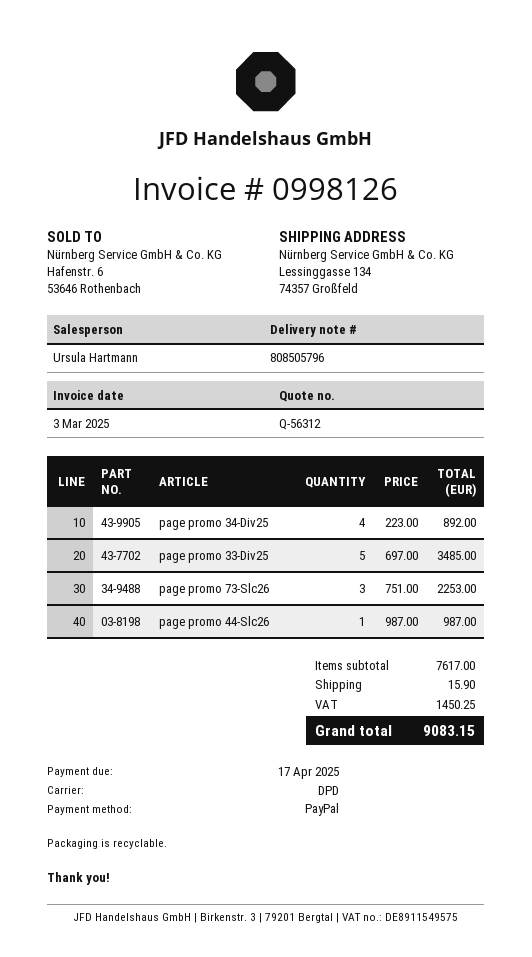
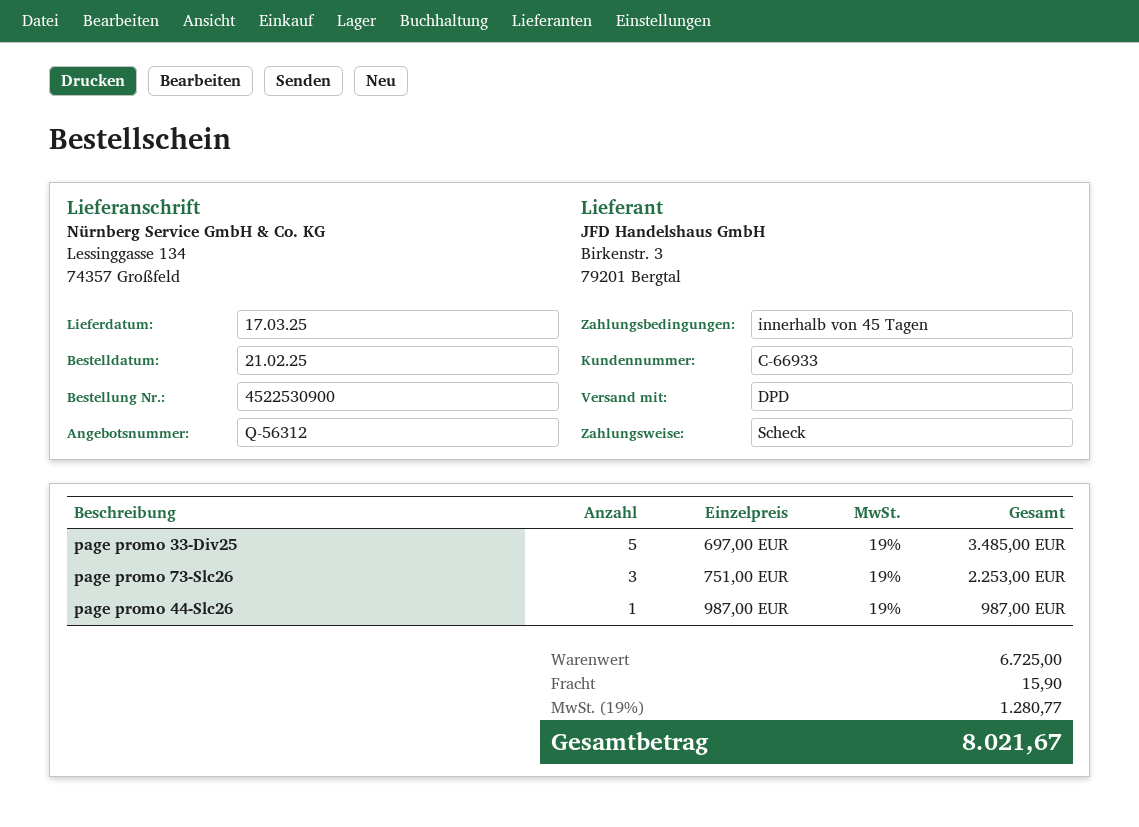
payment method: PayPal -> cheque
page promo 34-Div25: 4 x 223.00 = 892.00 -> none
subtotal: 7617.00 -> 6725.00
tax: 1450.25 -> 1280.77
total: 9083.15 -> 8021.67

